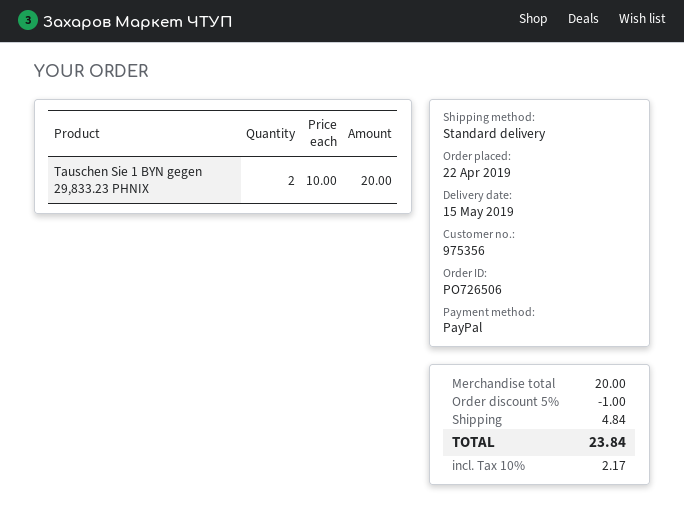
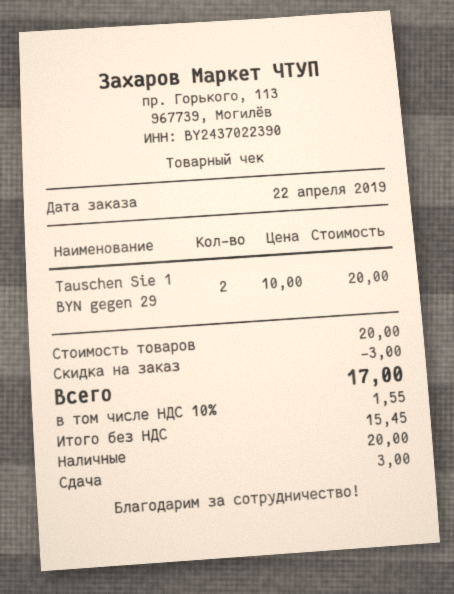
payment method: PayPal -> cash
discount: 1.00 -> 3.00
shipping: 4.84 -> none
tax: 10% = 2.17 -> 10% = 1.55
total: 23.84 -> 17.00

